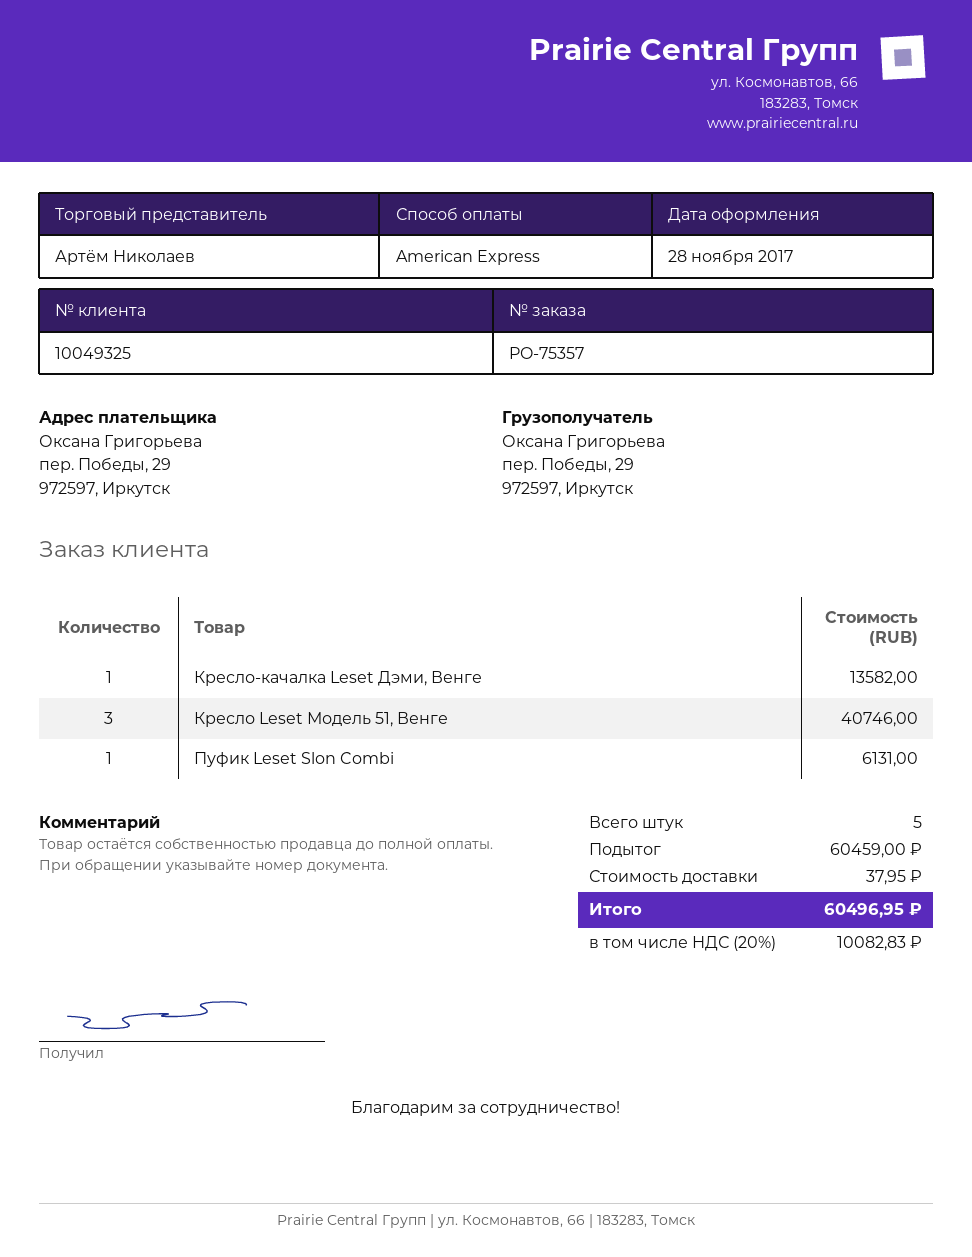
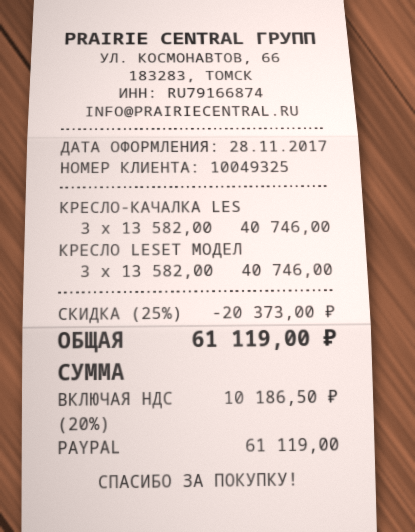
payment method: American Express -> PayPal
Кресло-качалка Leset Дэми, Венге: 1 for 13582.00 -> 3 for 40746.00
Пуфик Leset Slon Combi: 1 for 6131.00 -> none
discount: none -> 25% = 20373.00
shipping: 37.95 -> none
tax: 20% = 10082.83 -> 20% = 10186.50
total: 60496.95 -> 61119.00

